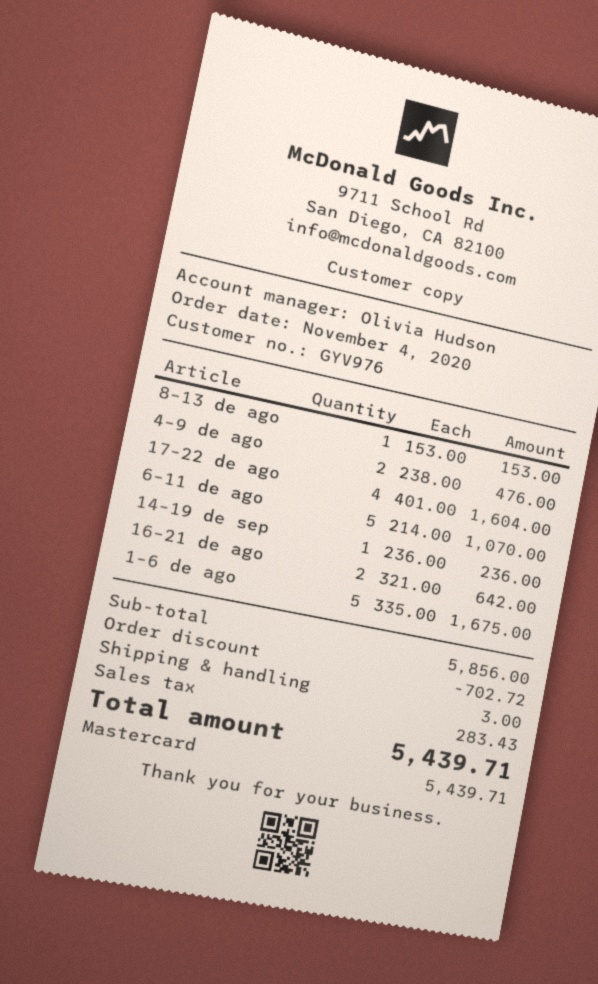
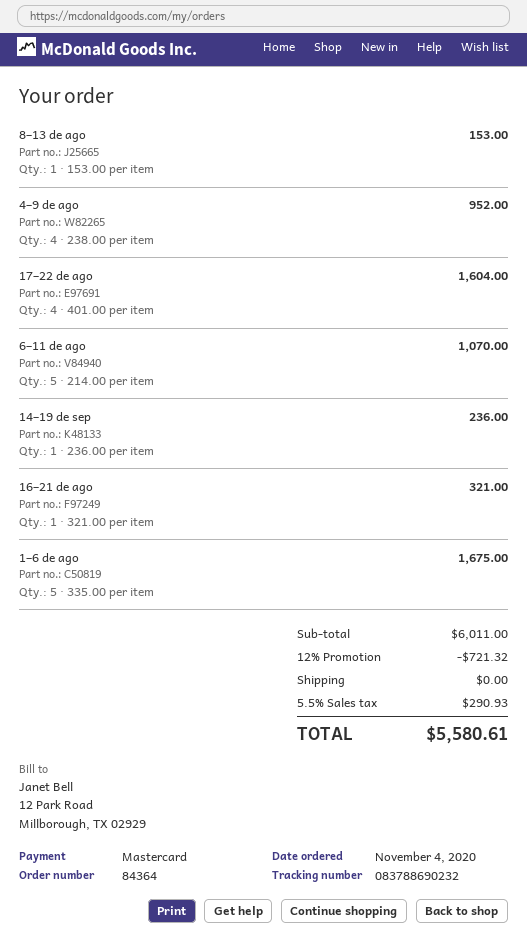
4–9 de ago: 2 x 238.00 = 476.00 -> 4 x 238.00 = 952.00
16–21 de ago: 2 x 321.00 = 642.00 -> 1 x 321.00 = 321.00
subtotal: 5856.00 -> 6011.00
discount: 702.72 -> 721.32
shipping: 3.00 -> 0.00
tax: 283.43 -> 290.93
total: 5439.71 -> 5580.61

